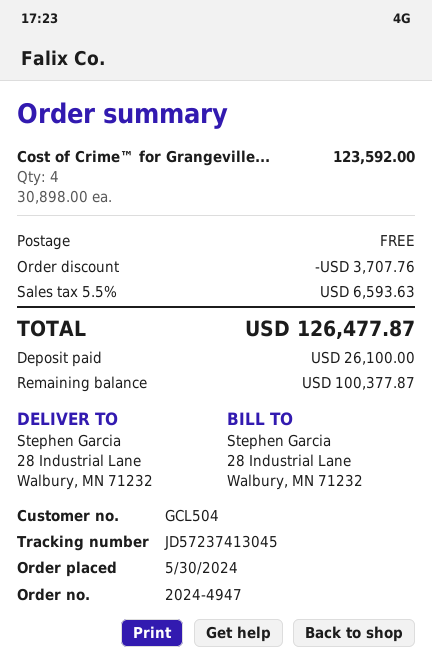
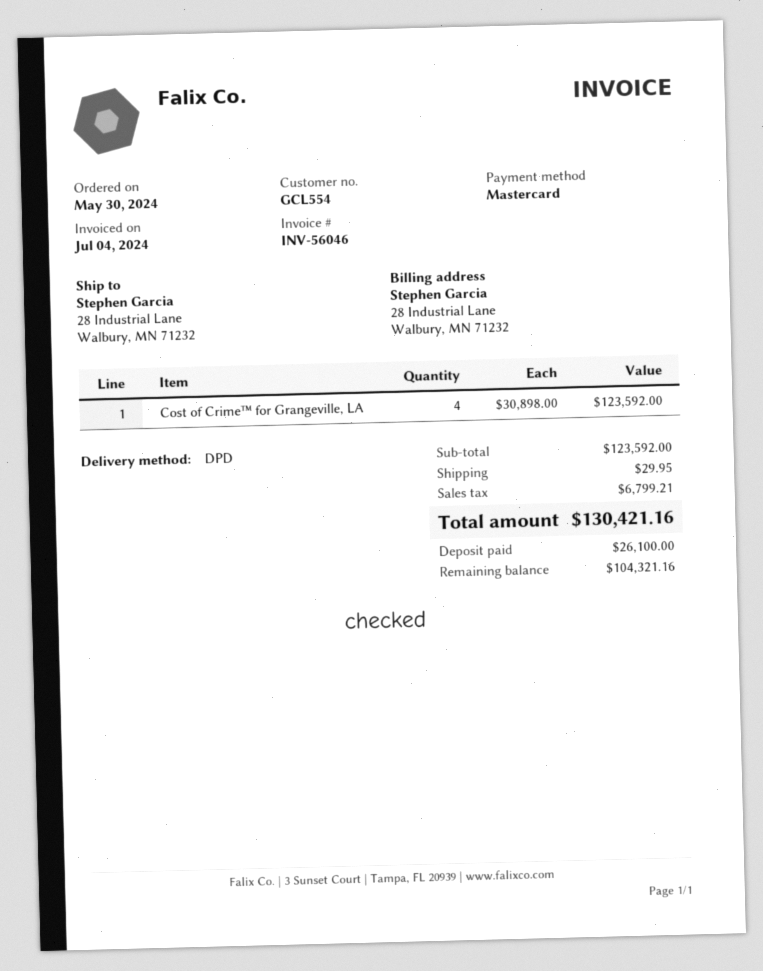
customer number: GCL504 -> GCL554
discount: 3707.76 -> none
shipping: 0.00 -> 29.95
tax: 6593.63 -> 6799.21
total: 126477.87 -> 130421.16
balance: 100377.87 -> 104321.16

